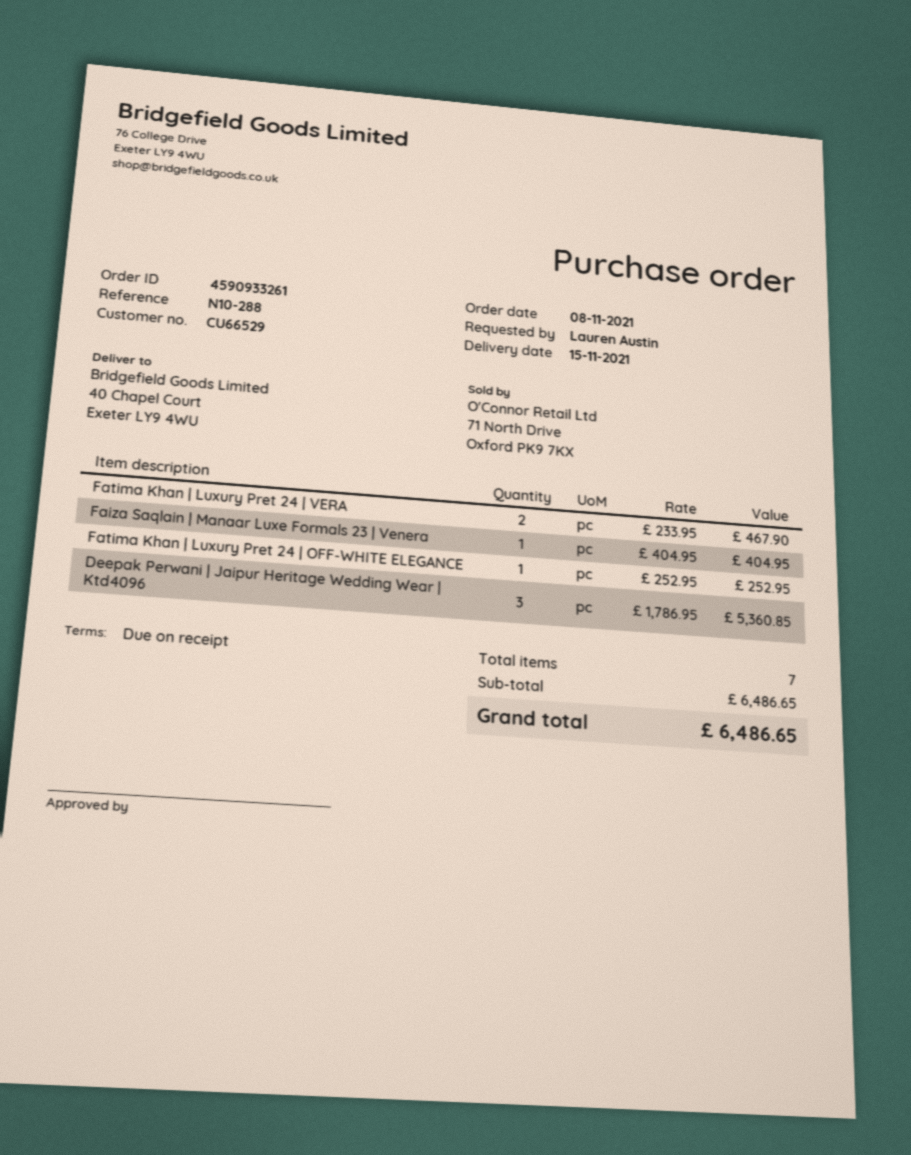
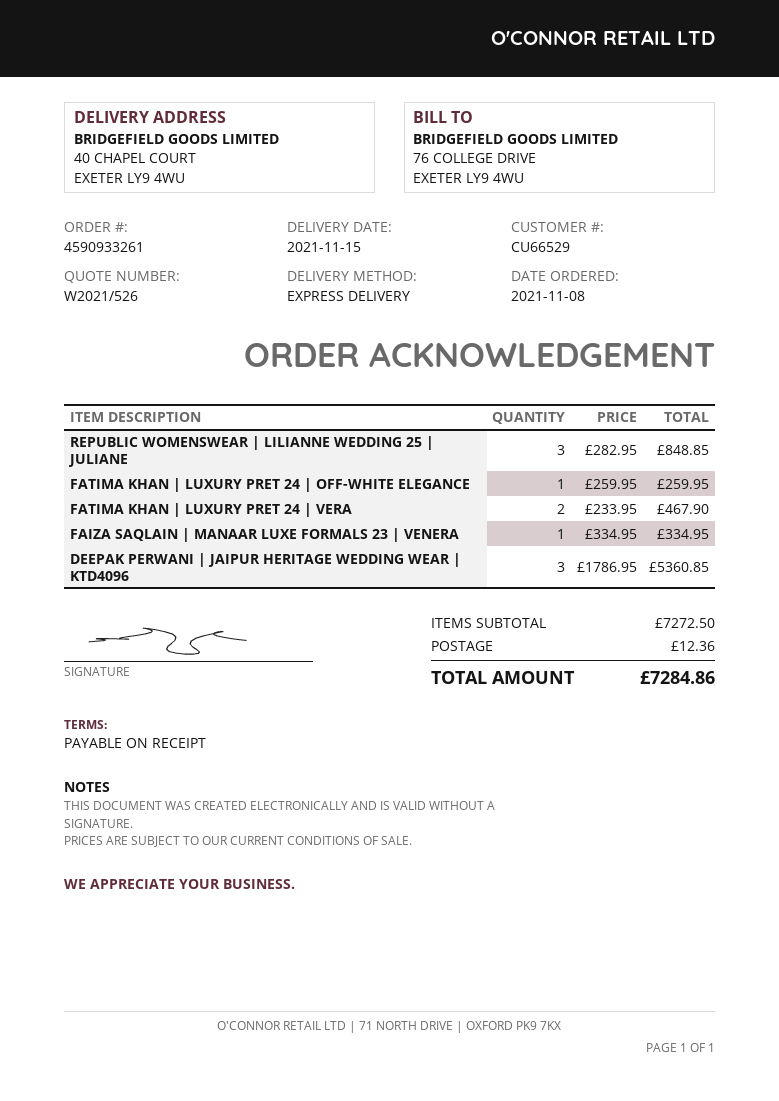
Faiza Saqlain | Manaar Luxe Formals 23 | Venera: 1 x 404.95 = 404.95 -> 1 x 334.95 = 334.95
Fatima Khan | Luxury Pret 24 | OFF-WHITE ELEGANCE: 1 x 252.95 = 252.95 -> 1 x 259.95 = 259.95
REPUBLIC WOMENSWEAR | LILIANNE WEDDING 25 | JULIANE: none -> 3 x 282.95 = 848.85
subtotal: 6486.65 -> 7272.50
shipping: none -> 12.36
total: 6486.65 -> 7284.86

